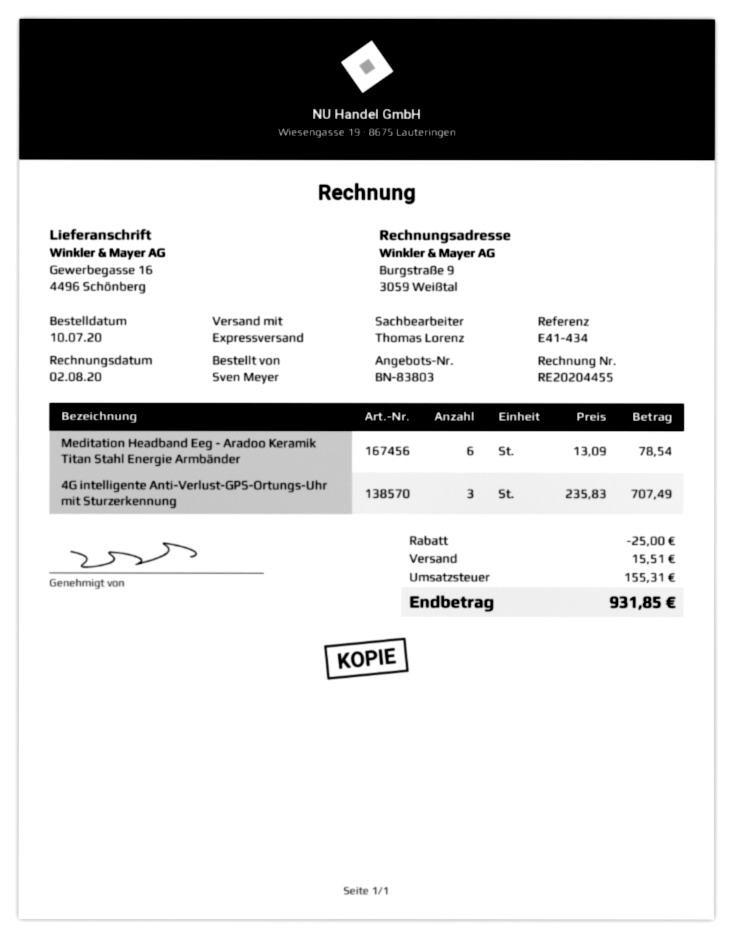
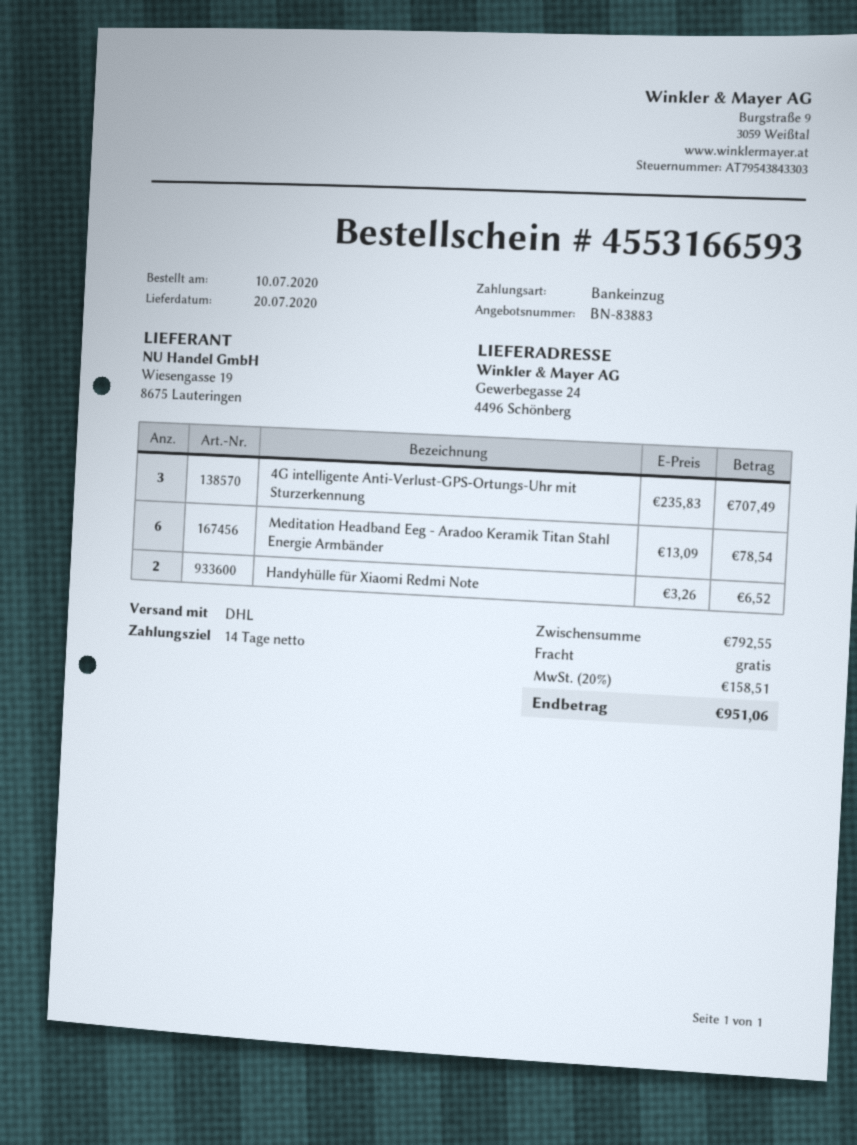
quote number: BN-83803 -> BN-83883
shipping method: express -> DHL
ship to: Gewerbegasse 16, 4496 Schönberg -> Gewerbegasse 24, 4496 Schönberg
Handyhülle für Xiaomi Redmi Note: none -> 2 x 3.26 = 6.52
discount: 25.00 -> none
shipping: 15.51 -> 0.00
tax: 155.31 -> 158.51
total: 931.85 -> 951.06

